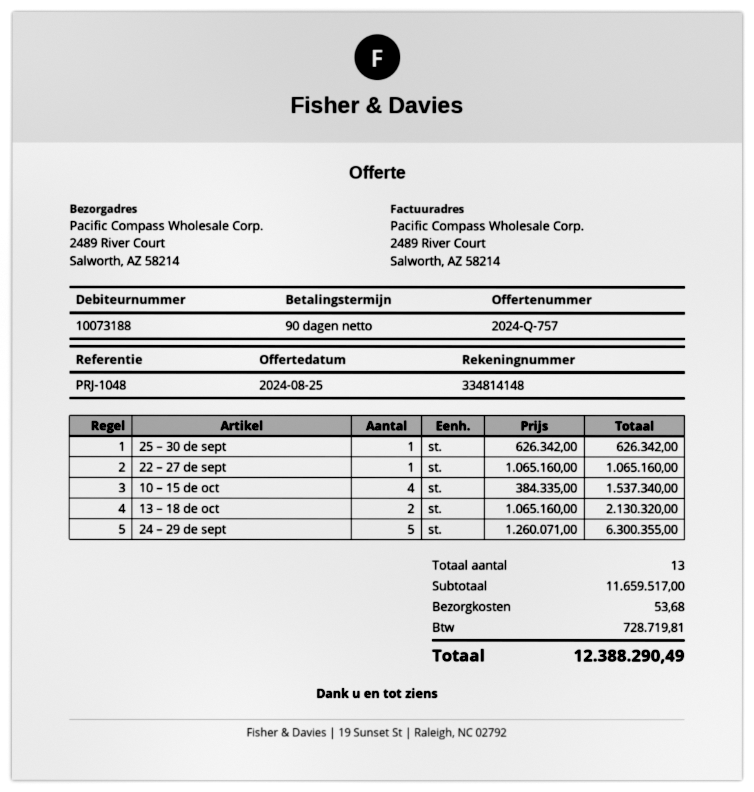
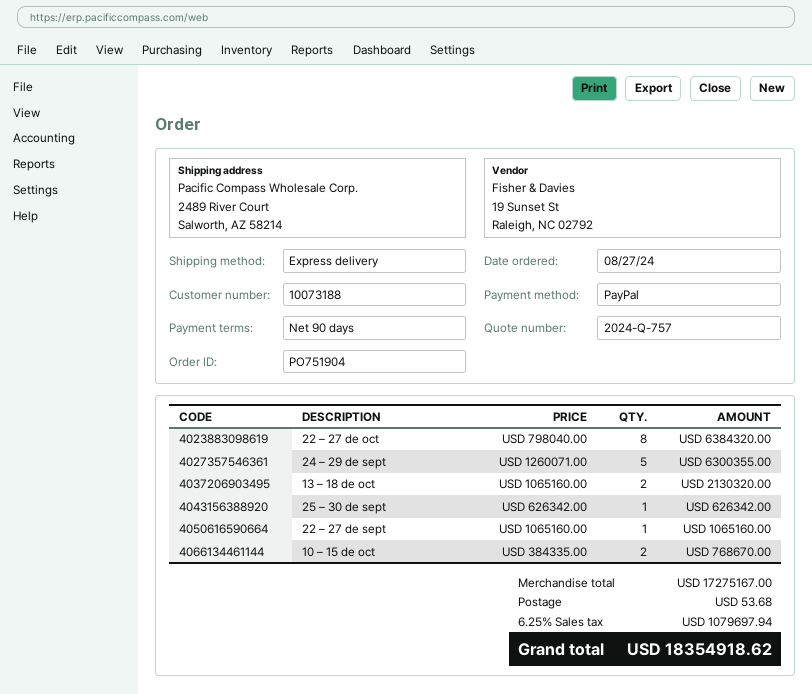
10 – 15 de oct: 4 x 384335.00 = 1537340.00 -> 2 x 384335.00 = 768670.00
22 – 27 de oct: none -> 8 x 798040.00 = 6384320.00
subtotal: 11659517.00 -> 17275167.00
tax: 728719.81 -> 1079697.94
total: 12388290.49 -> 18354918.62

